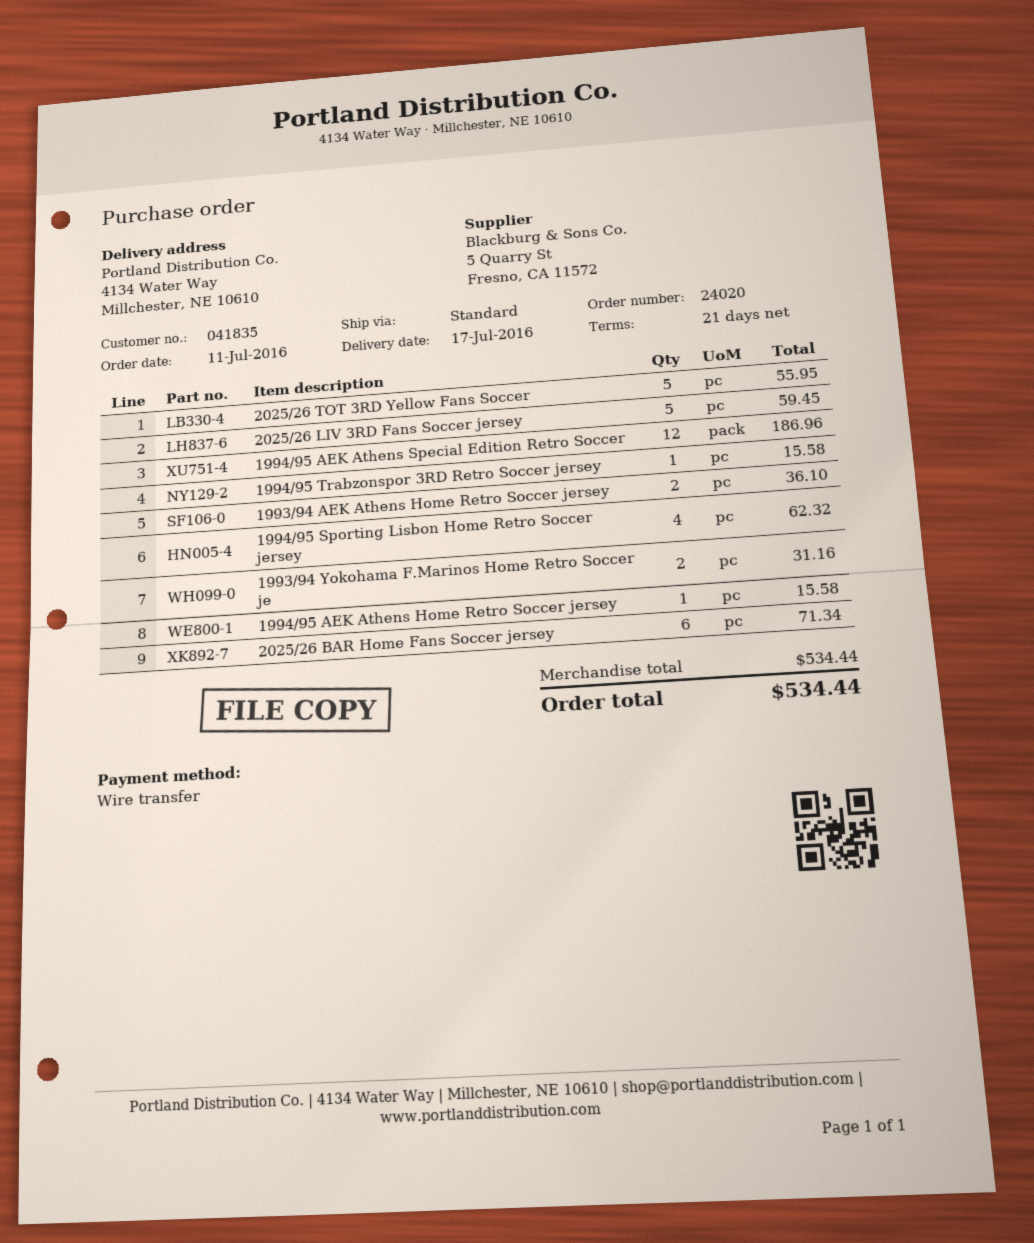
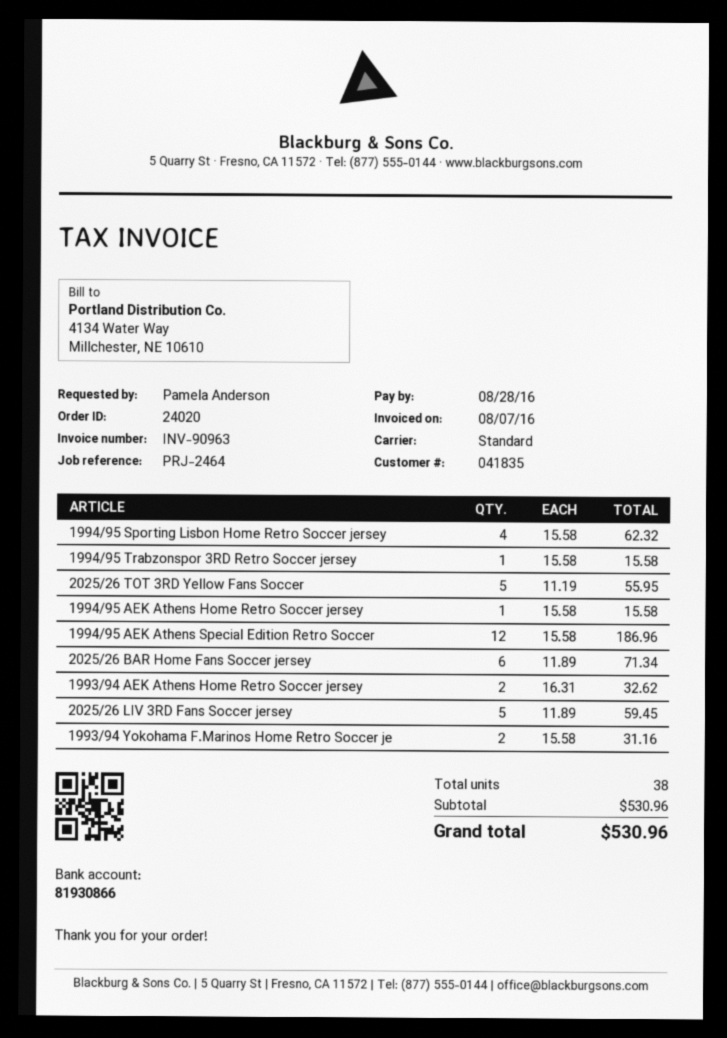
1993/94 AEK Athens Home Retro Soccer jersey: 2 for 36.10 -> 2 for 32.62
subtotal: 534.44 -> 530.96
total: 534.44 -> 530.96

